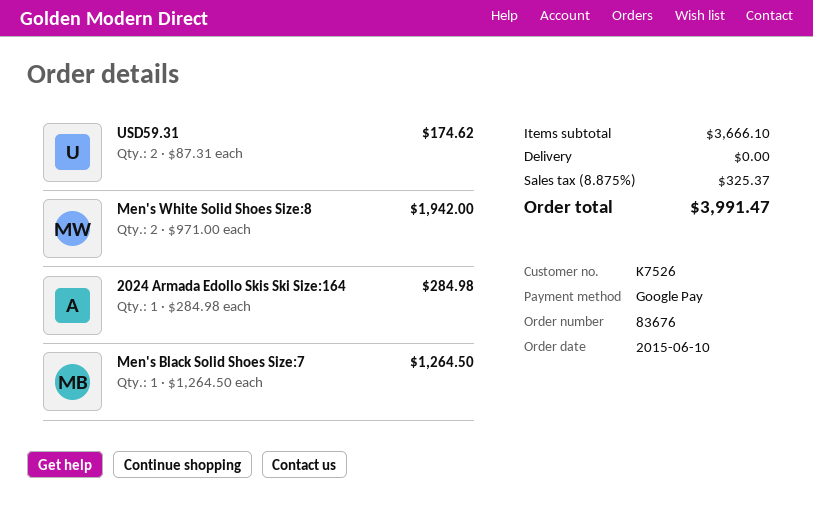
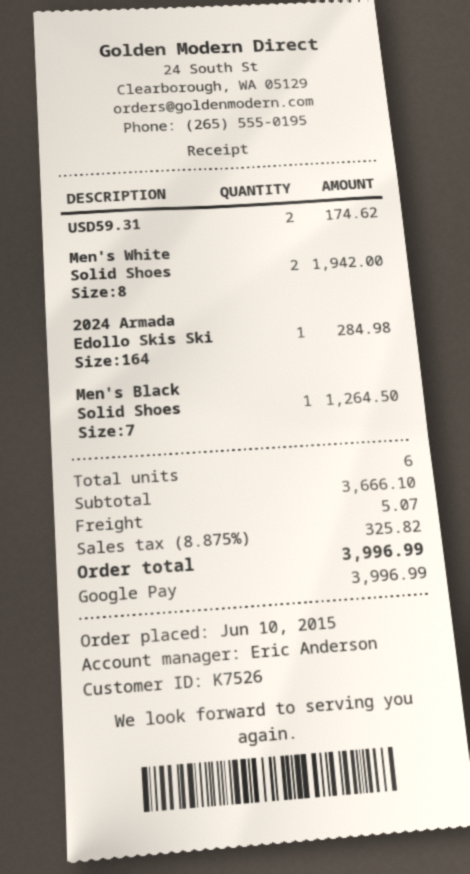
shipping: 0.00 -> 5.07
tax: 8.875% = 325.37 -> 8.875% = 325.82
total: 3991.47 -> 3996.99

